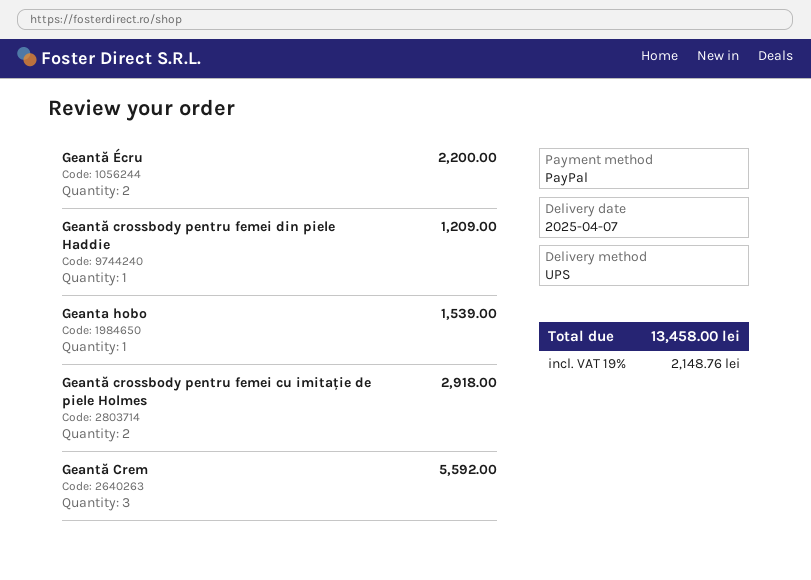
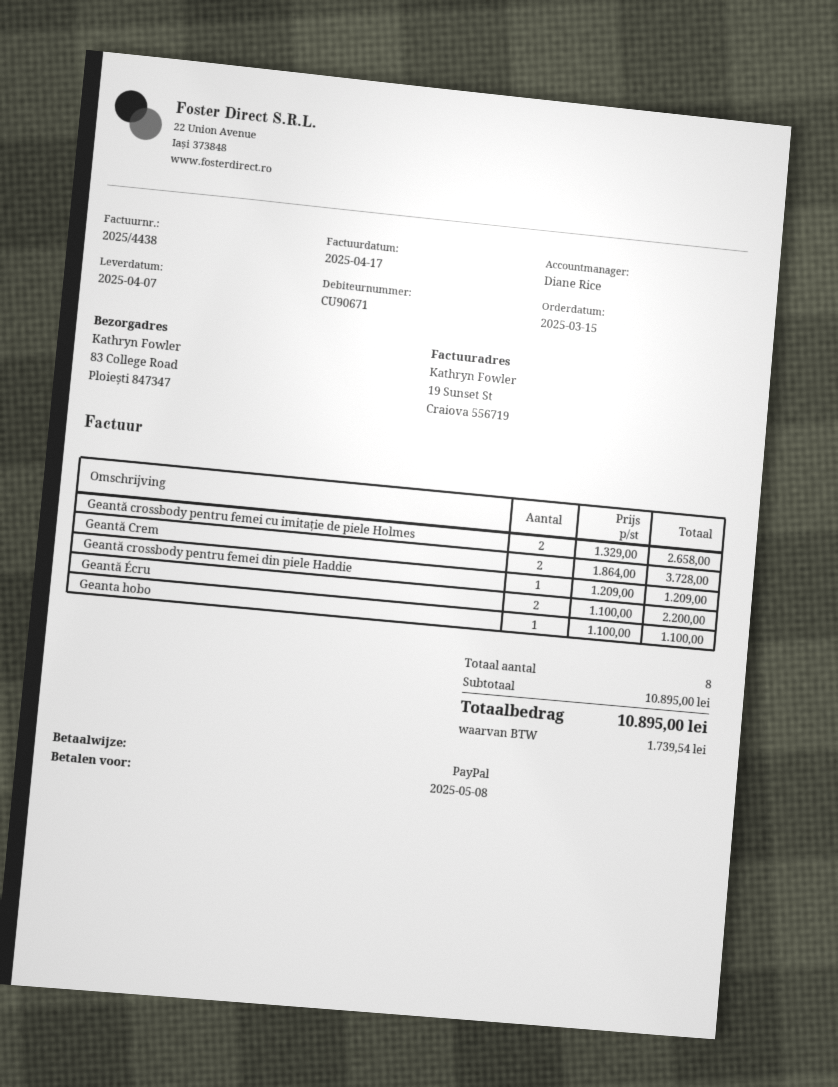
Geanta hobo: 1 for 1539.00 -> 1 for 1100.00
Geantă crossbody pentru femei cu imitație de piele Holmes: 2 for 2918.00 -> 2 for 2658.00
Geantă Crem: 3 for 5592.00 -> 2 for 3728.00
tax: 2148.76 -> 1739.54
total: 13458.00 -> 10895.00

